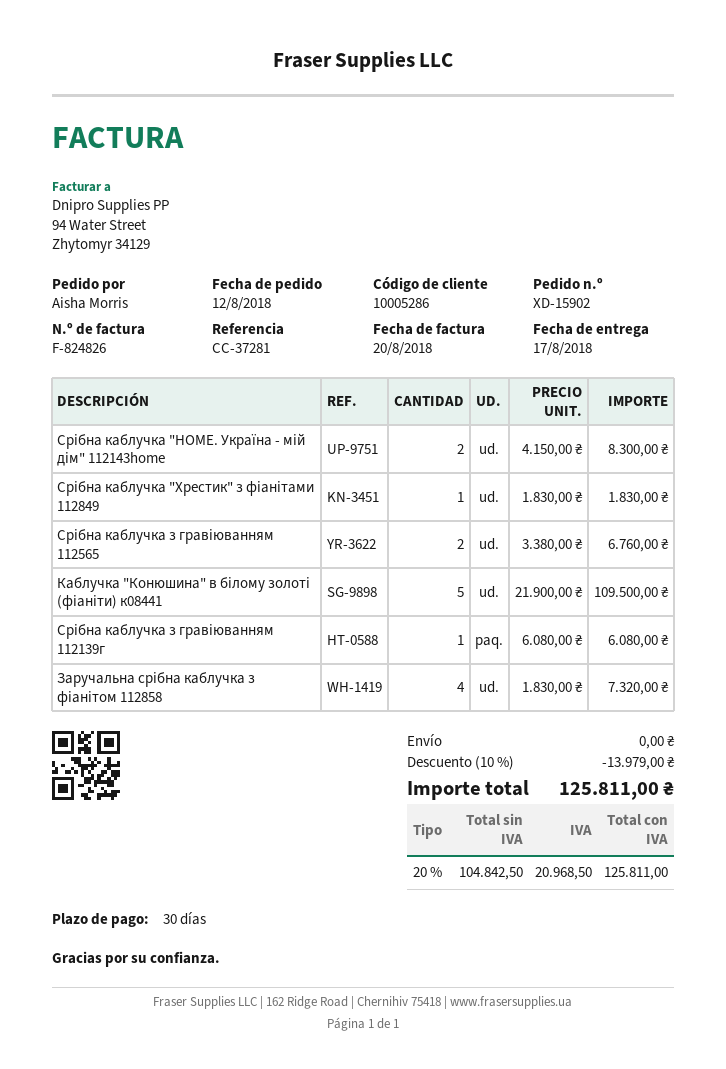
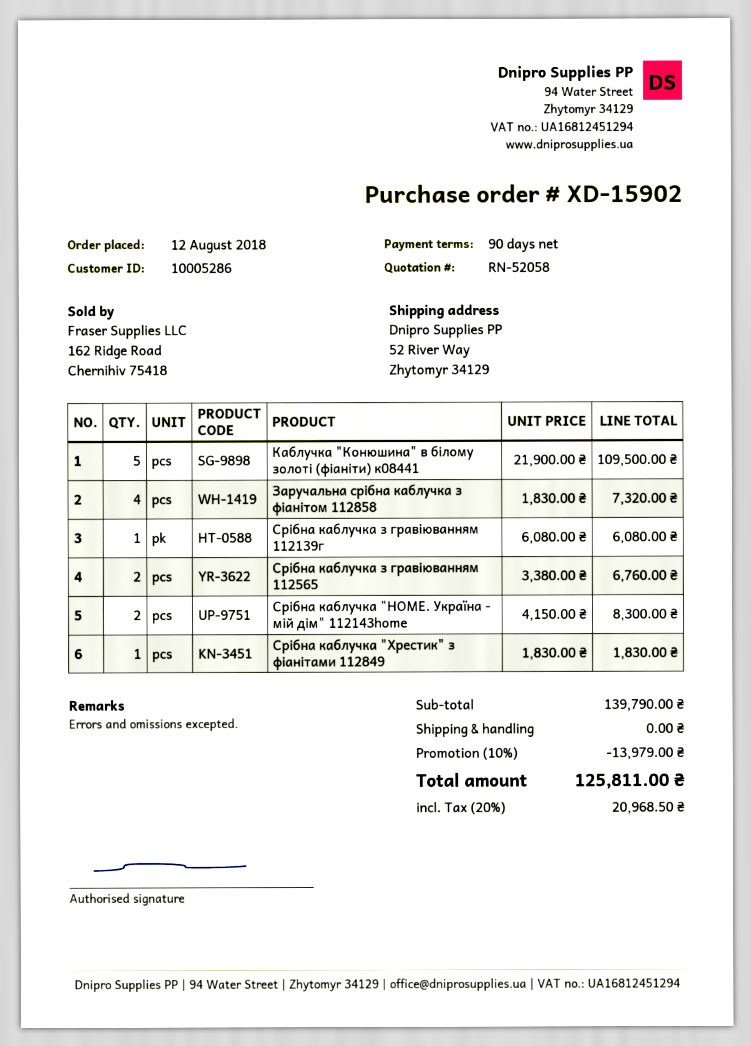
payment terms: 30 days -> 90 days

